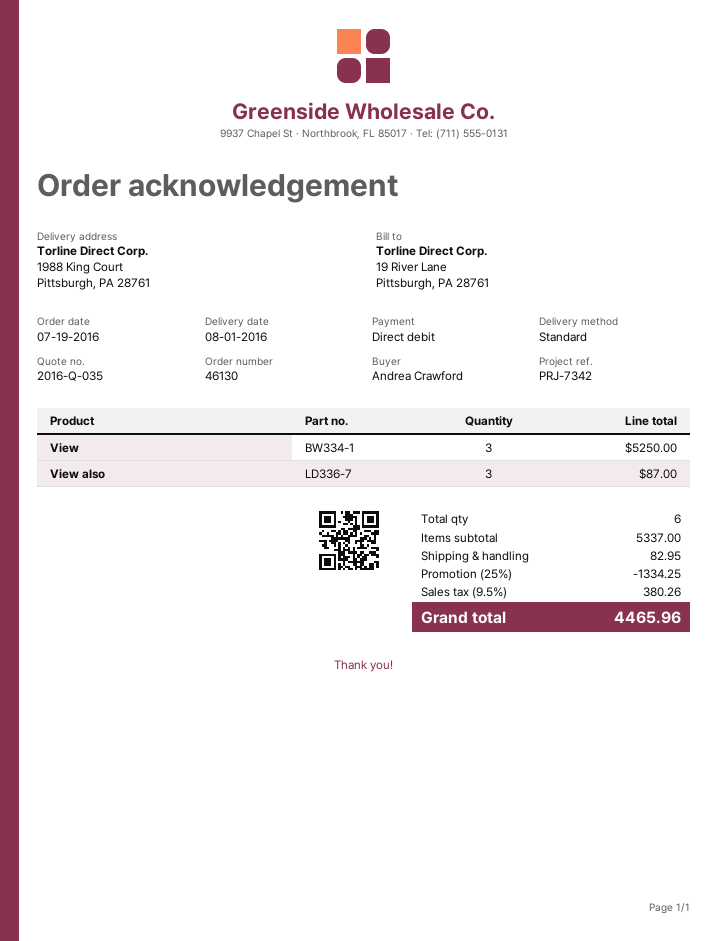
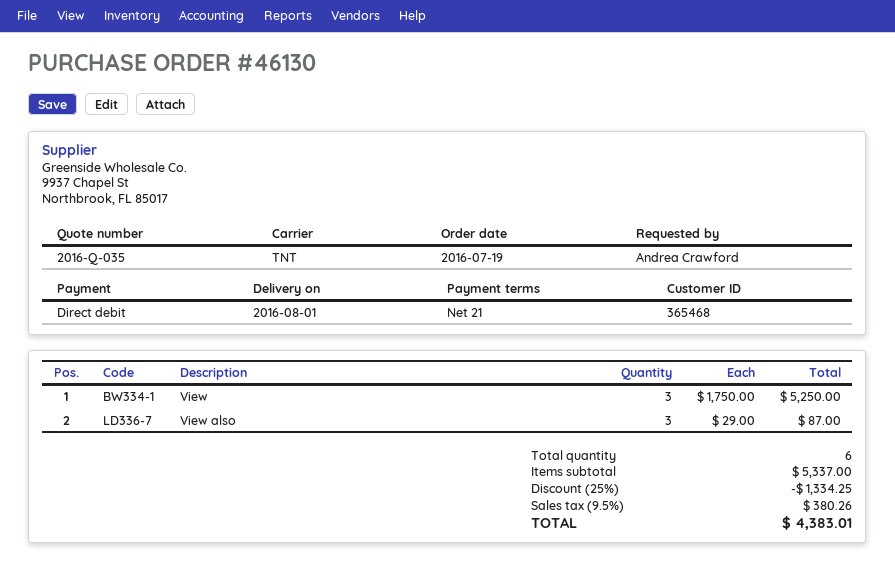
shipping method: standard -> TNT
shipping: 82.95 -> none
total: 4465.96 -> 4383.01

